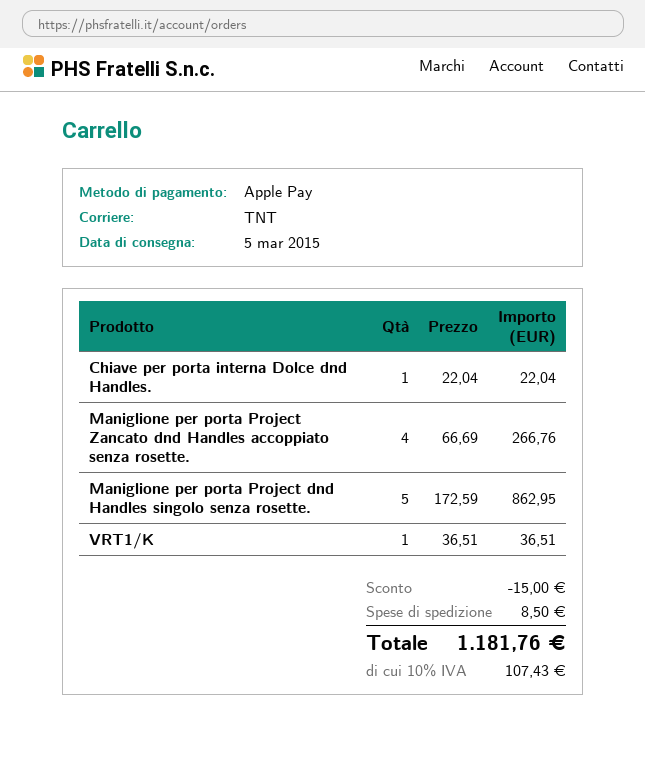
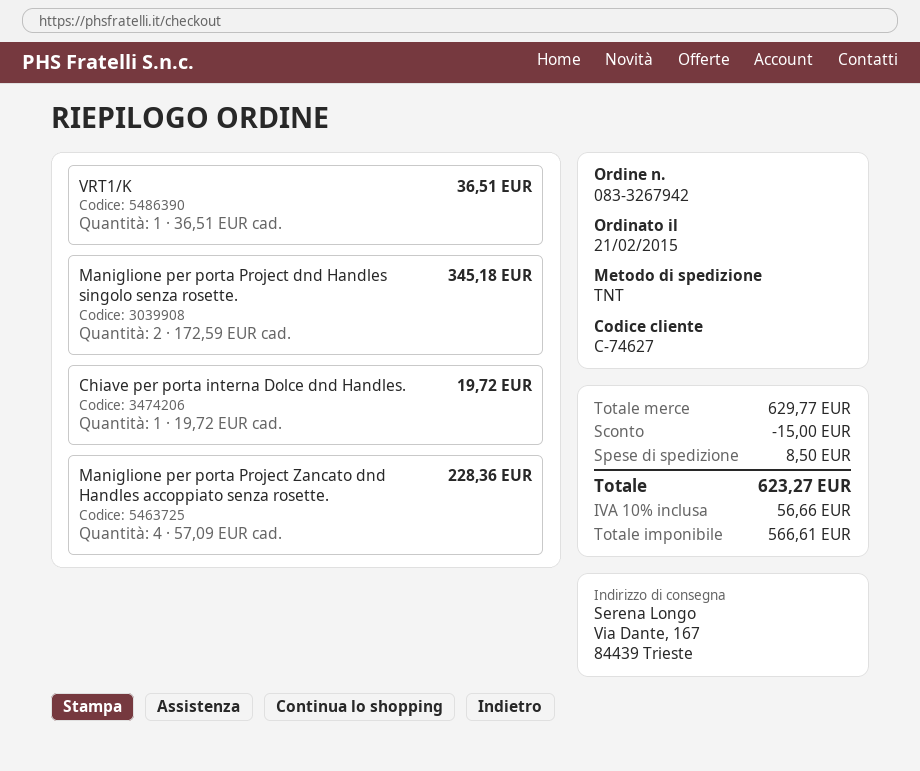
Chiave per porta interna Dolce dnd Handles.: 1 x 22.04 = 22.04 -> 1 x 19.72 = 19.72
Maniglione per porta Project Zancato dnd Handles accoppiato senza rosette.: 4 x 66.69 = 266.76 -> 4 x 57.09 = 228.36
Maniglione per porta Project dnd Handles singolo senza rosette.: 5 x 172.59 = 862.95 -> 2 x 172.59 = 345.18
tax: 10% = 107.43 -> 10% = 56.66
total: 1181.76 -> 623.27

